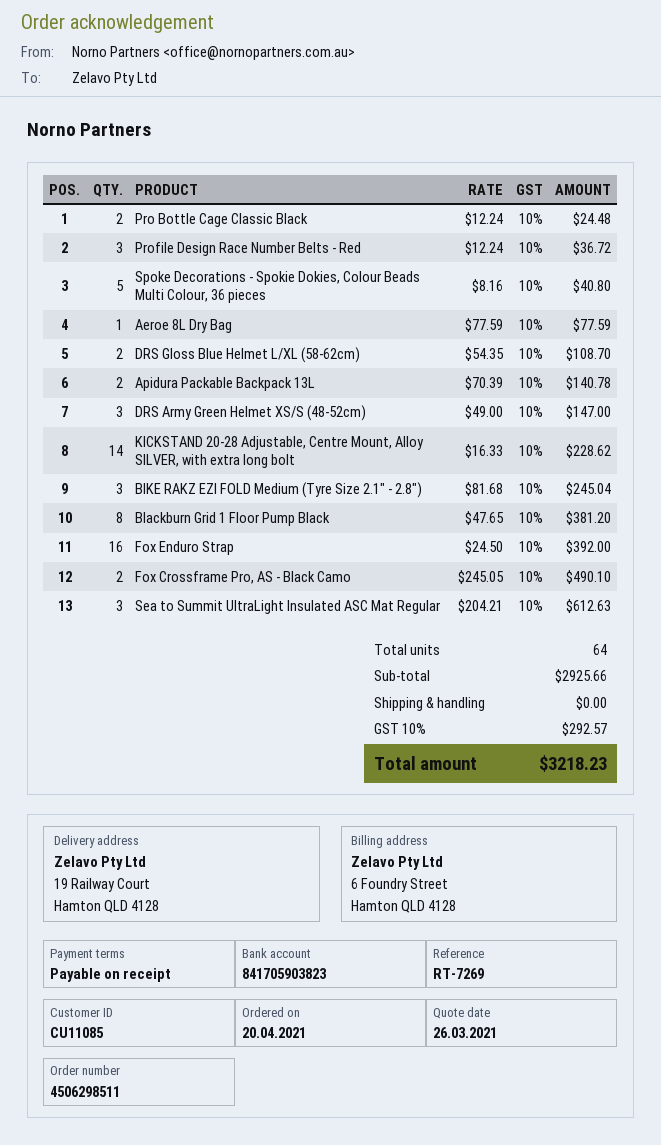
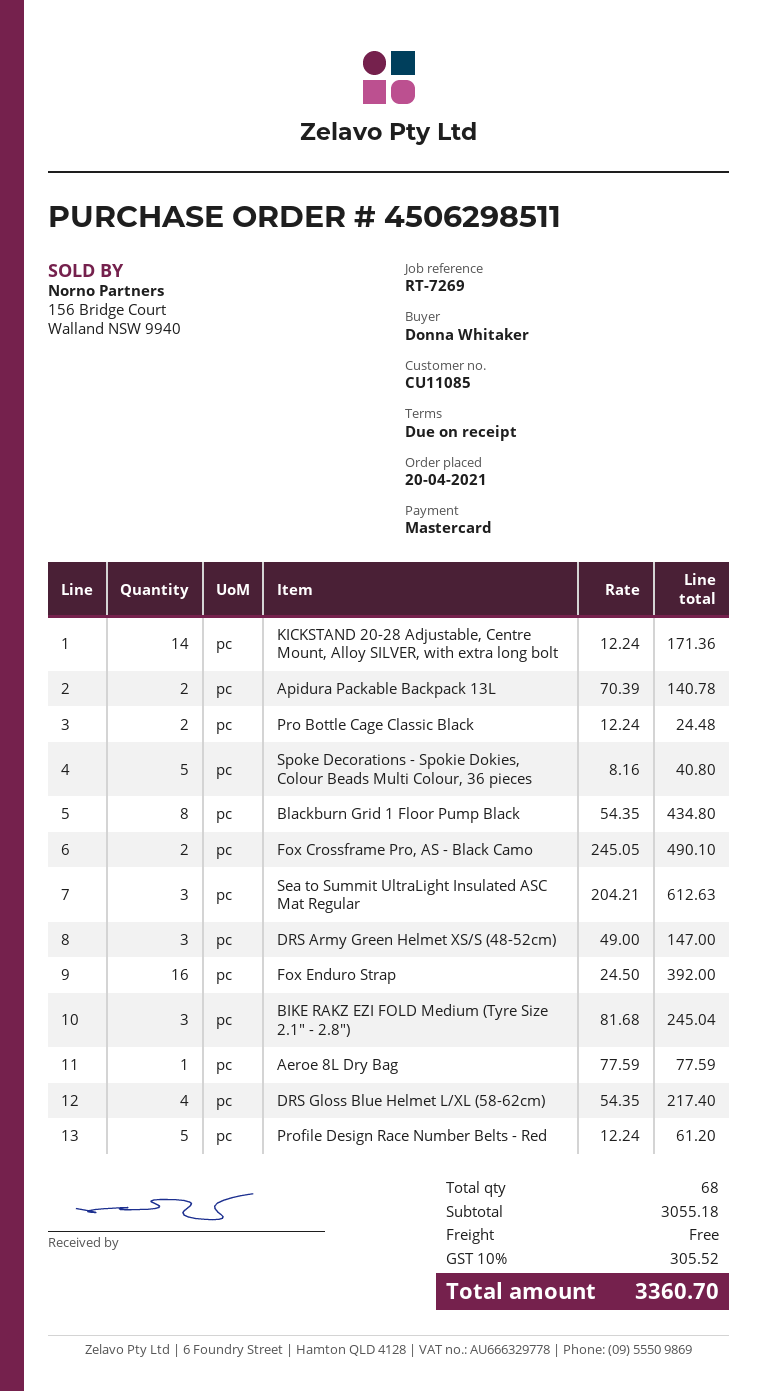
Profile Design Race Number Belts - Red: 3 x 12.24 = 36.72 -> 5 x 12.24 = 61.20
DRS Gloss Blue Helmet L/XL (58-62cm): 2 x 54.35 = 108.70 -> 4 x 54.35 = 217.40
KICKSTAND 20-28 Adjustable, Centre Mount, Alloy SILVER, with extra long bolt: 14 x 16.33 = 228.62 -> 14 x 12.24 = 171.36
Blackburn Grid 1 Floor Pump Black: 8 x 47.65 = 381.20 -> 8 x 54.35 = 434.80
total quantity: 64 -> 68
subtotal: 2925.66 -> 3055.18
tax: 10% = 292.57 -> 10% = 305.52
total: 3218.23 -> 3360.70

